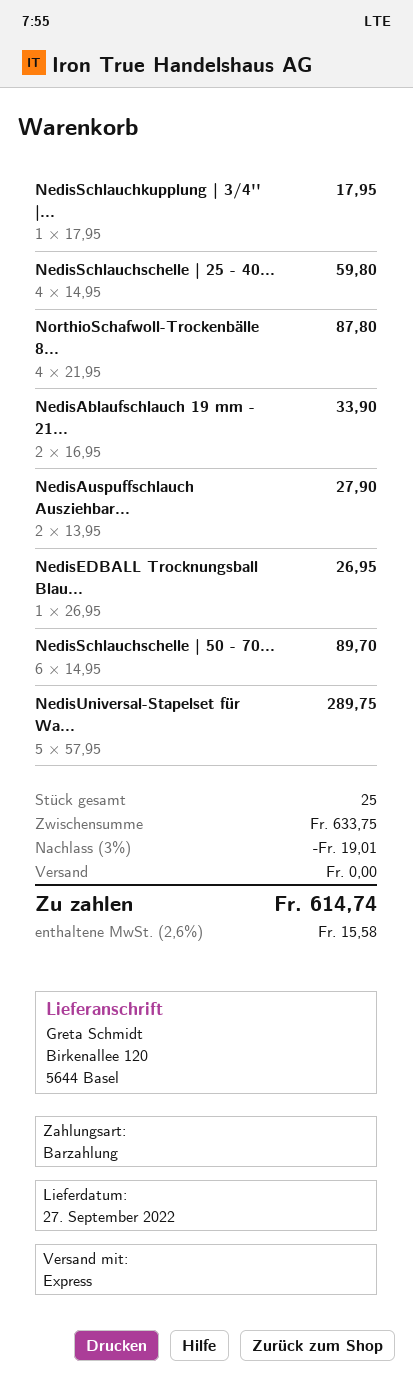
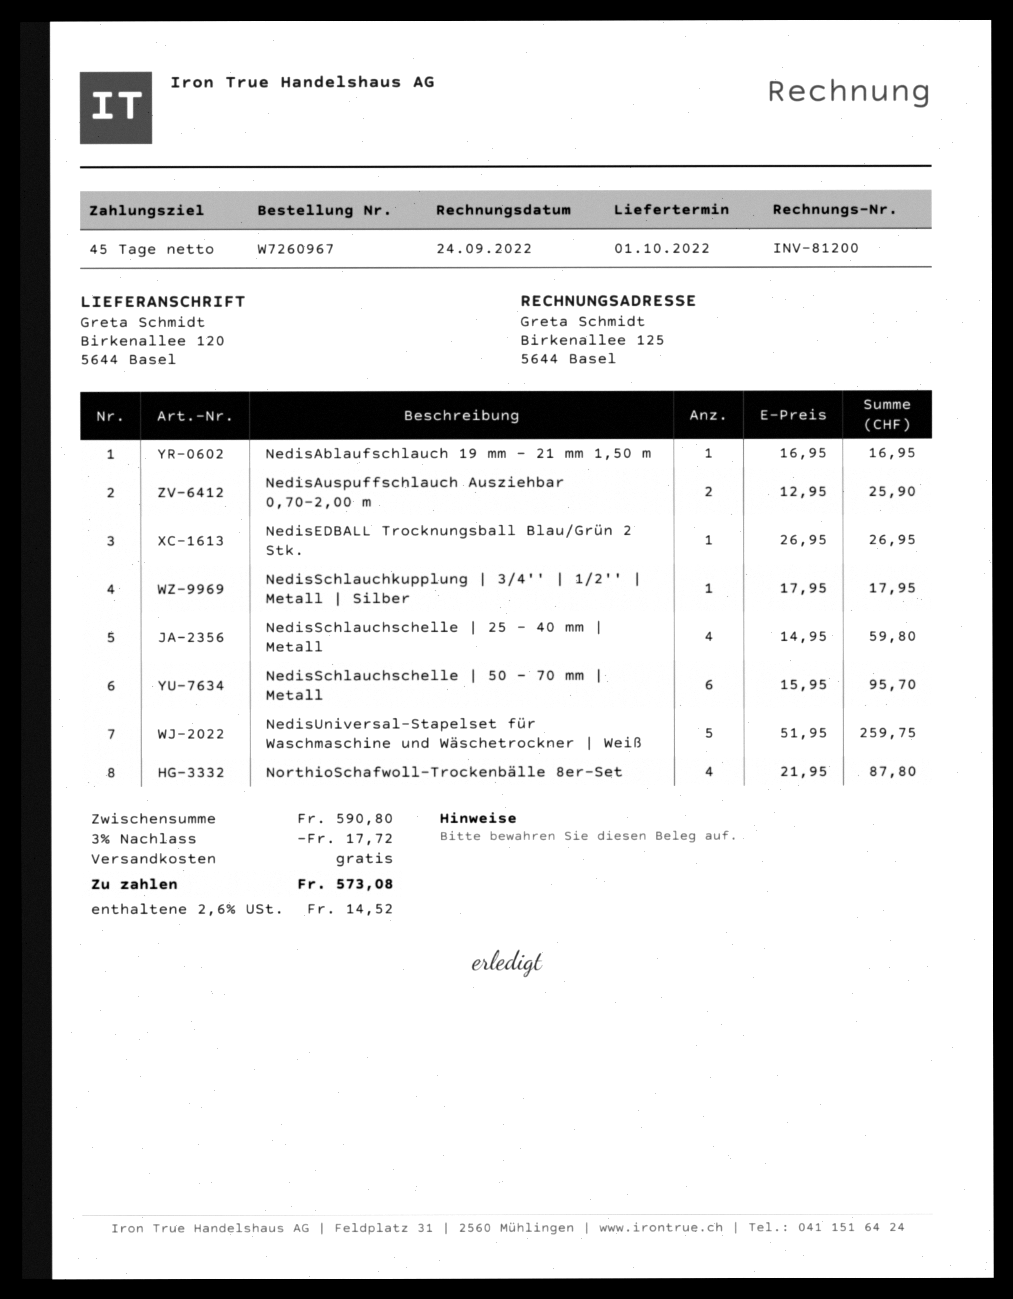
delivery date: 2022-09-27 -> 2022-10-01
NedisAblaufschlauch 19 mm - 21...: 2 x 16.95 = 33.90 -> 1 x 16.95 = 16.95
NedisAuspuffschlauch Ausziehbar...: 2 x 13.95 = 27.90 -> 2 x 12.95 = 25.90
NedisSchlauchschelle | 50 - 70...: 6 x 14.95 = 89.70 -> 6 x 15.95 = 95.70
NedisUniversal-Stapelset für Wa...: 5 x 57.95 = 289.75 -> 5 x 51.95 = 259.75
subtotal: 633.75 -> 590.80
discount: 3% = 19.01 -> 3% = 17.72
tax: 2.6% = 15.58 -> 2.6% = 14.52
total: 614.74 -> 573.08

